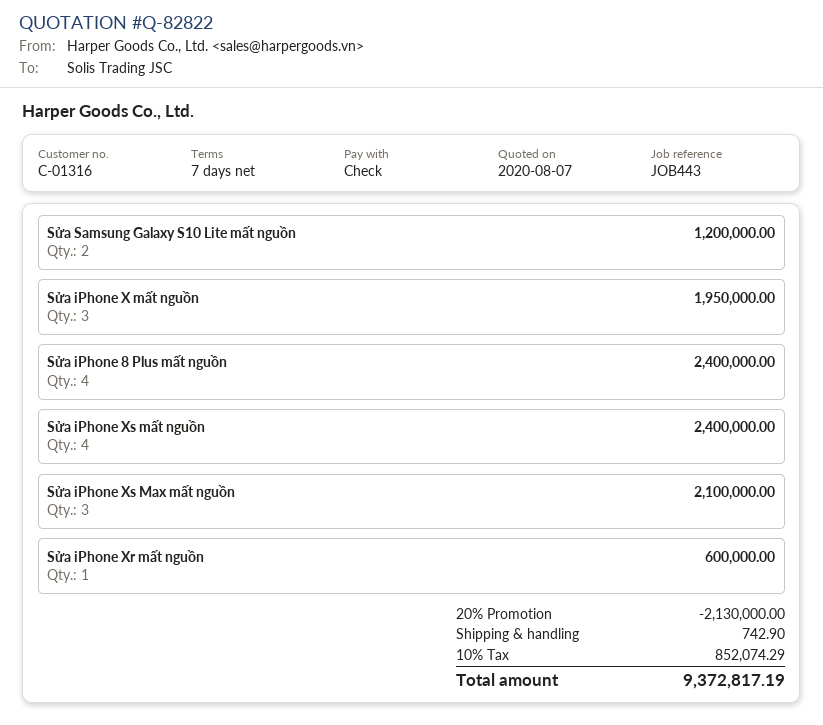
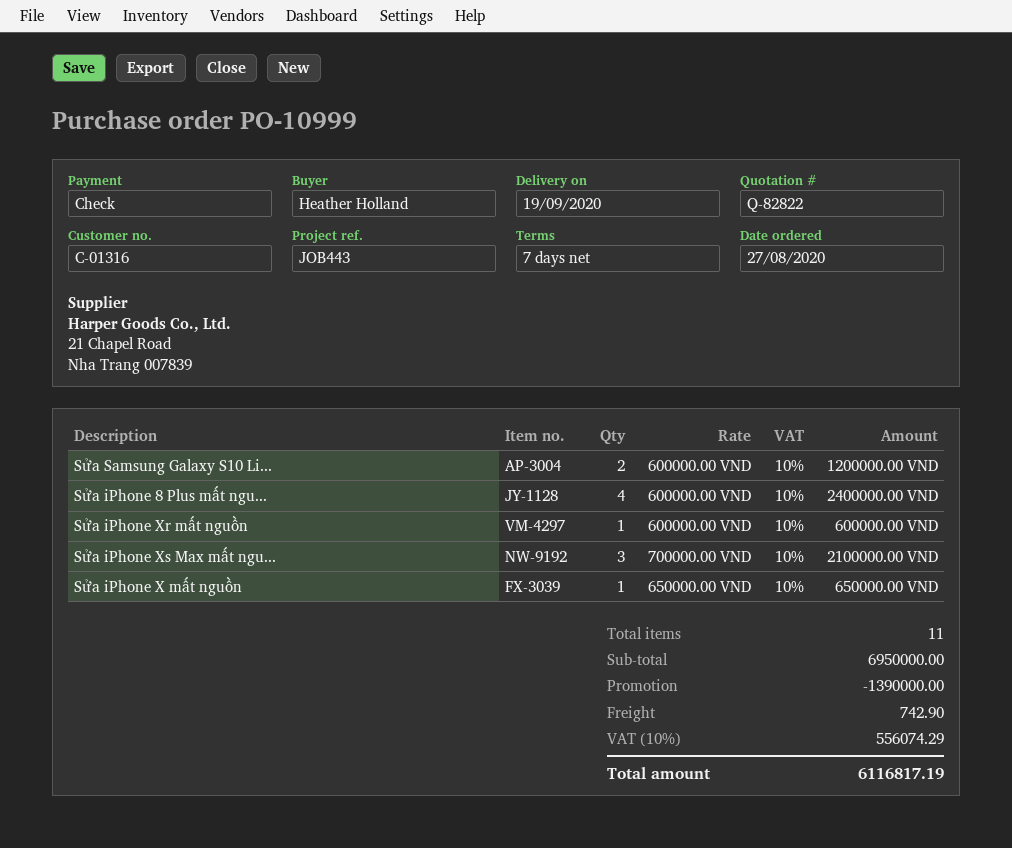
Sửa iPhone X mất nguồn: 3 for 1950000.00 -> 1 for 650000.00
Sửa iPhone Xs mất nguồn: 4 for 2400000.00 -> none
discount: 2130000.00 -> 1390000.00
tax: 10% = 852074.29 -> 10% = 556074.29
total: 9372817.19 -> 6116817.19

